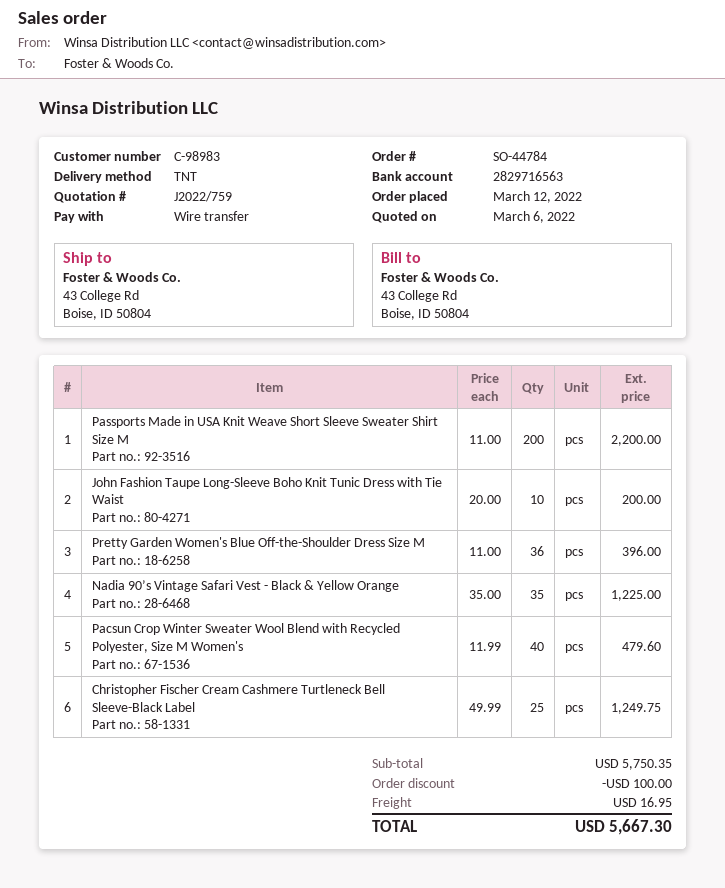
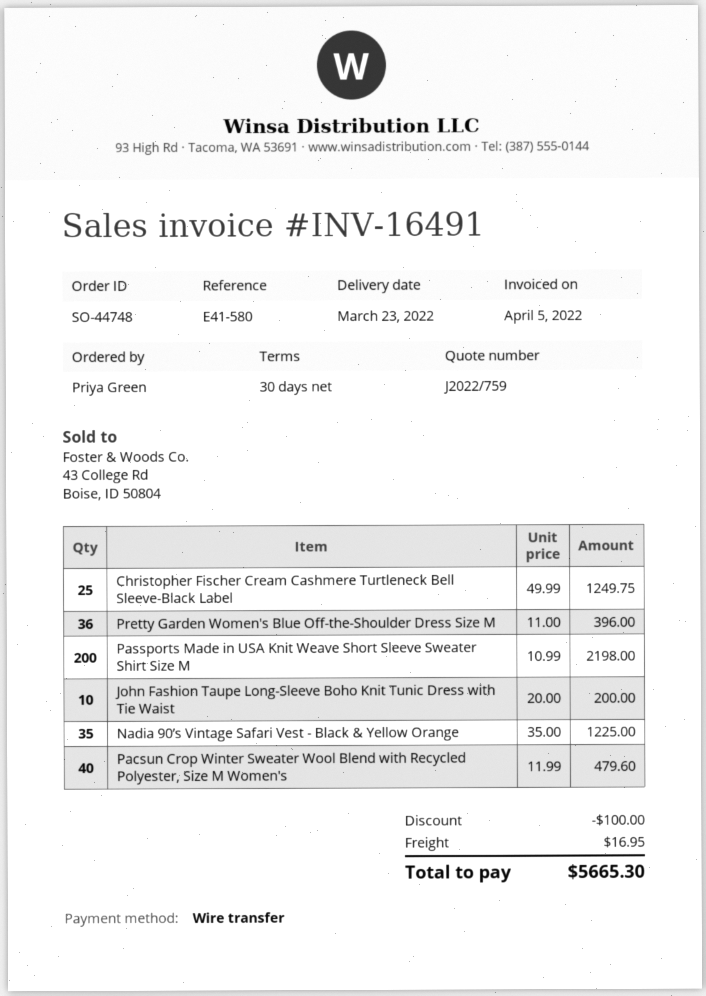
order number: SO-44784 -> SO-44748
Passports Made in USA Knit Weave Short Sleeve Sweater Shirt Size M: 200 x 11.00 = 2200.00 -> 200 x 10.99 = 2198.00
total: 5667.30 -> 5665.30

